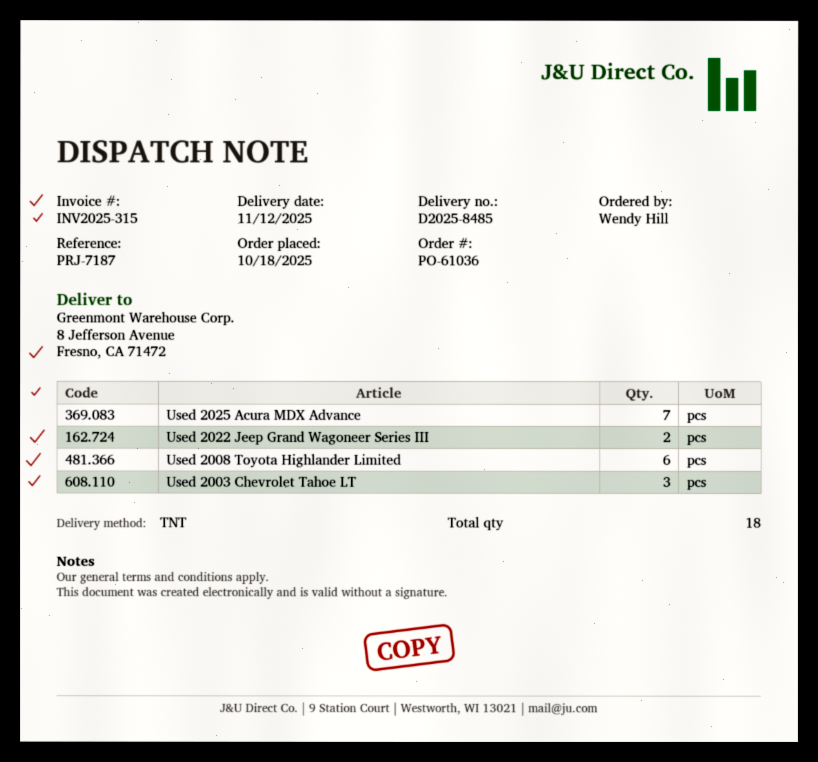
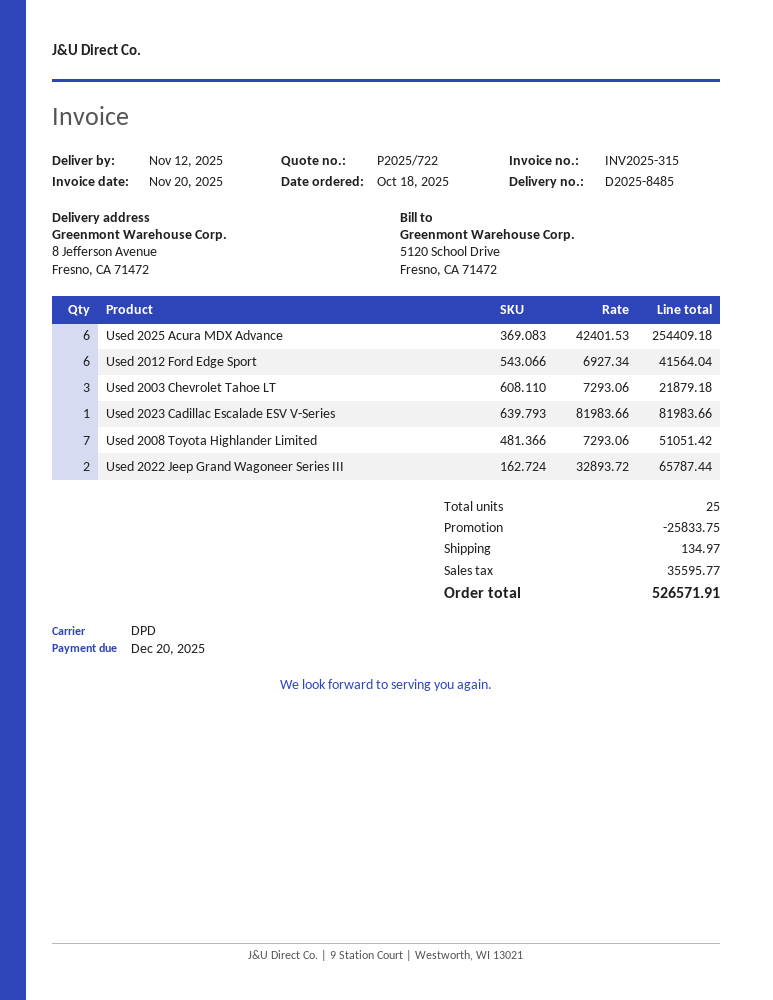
shipping method: TNT -> DPD
Used 2025 Acura MDX Advance: 7 -> 6
Used 2008 Toyota Highlander Limited: 6 -> 7
Used 2012 Ford Edge Sport: none -> 6
Used 2023 Cadillac Escalade ESV V-Series: none -> 1
total quantity: 18 -> 25

